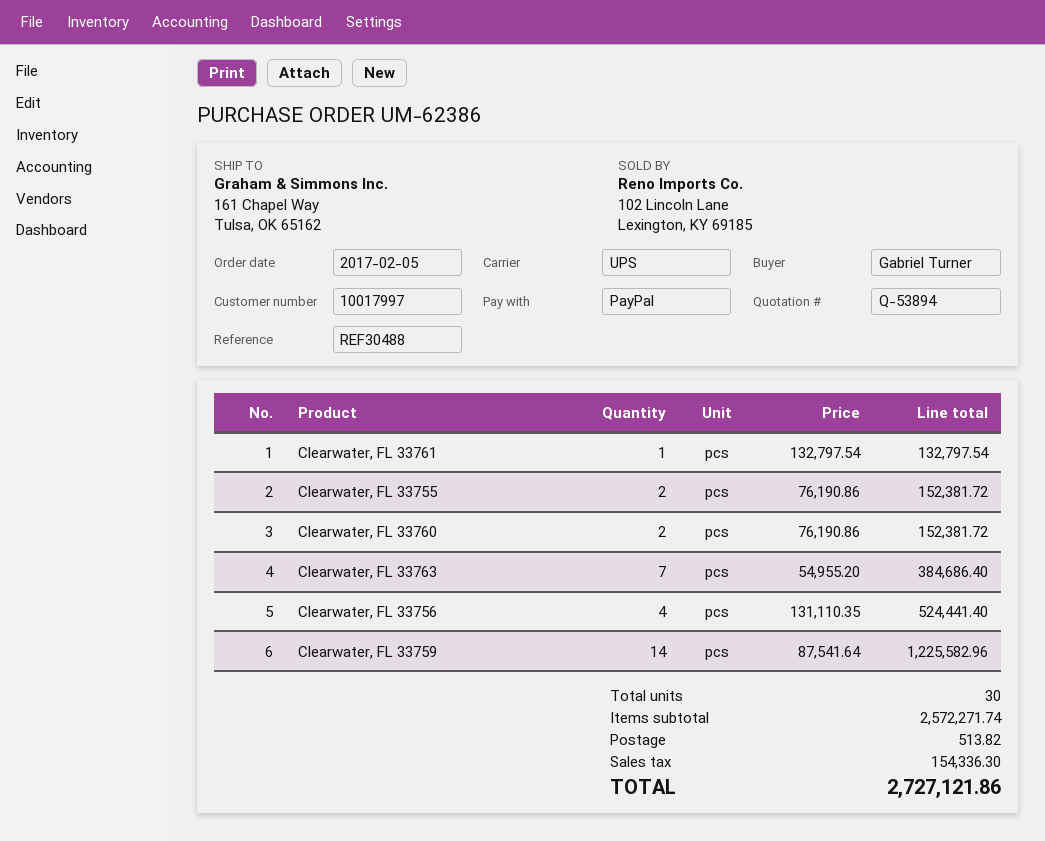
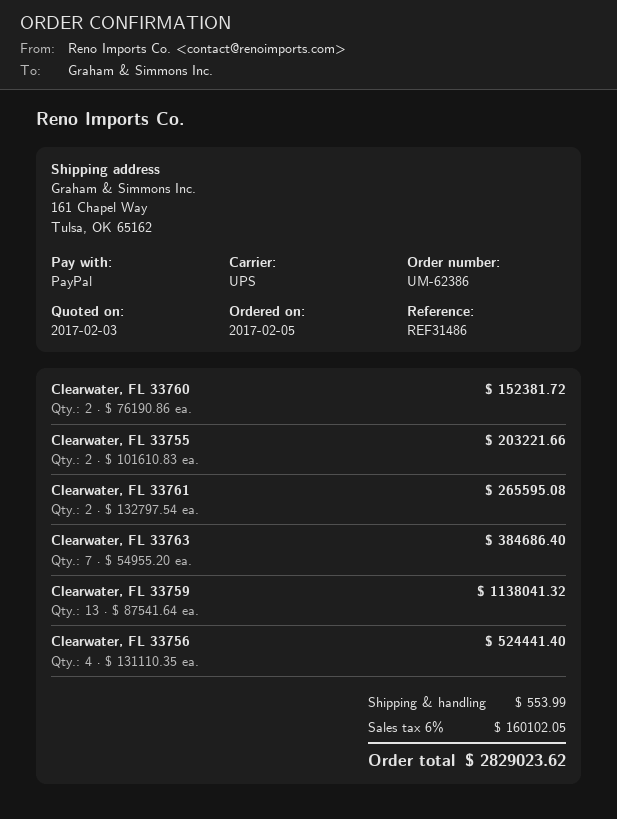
reference: REF30488 -> REF31486
Clearwater, FL 33761: 1 x 132797.54 = 132797.54 -> 2 x 132797.54 = 265595.08
Clearwater, FL 33755: 2 x 76190.86 = 152381.72 -> 2 x 101610.83 = 203221.66
Clearwater, FL 33759: 14 x 87541.64 = 1225582.96 -> 13 x 87541.64 = 1138041.32
shipping: 513.82 -> 553.99
tax: 154336.30 -> 160102.05
total: 2727121.86 -> 2829023.62

